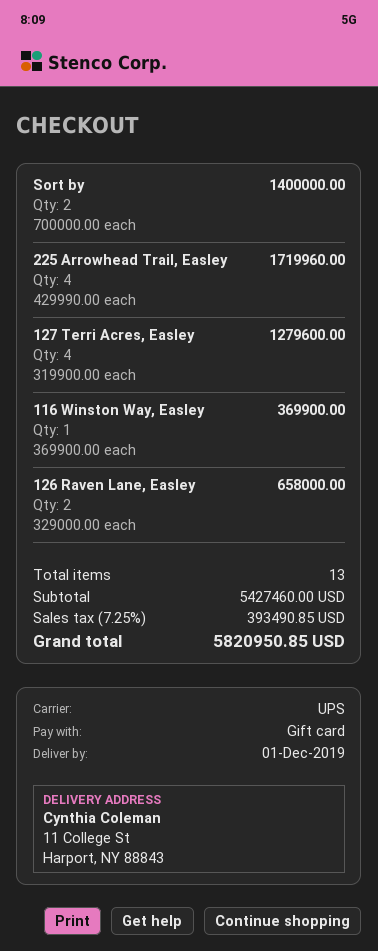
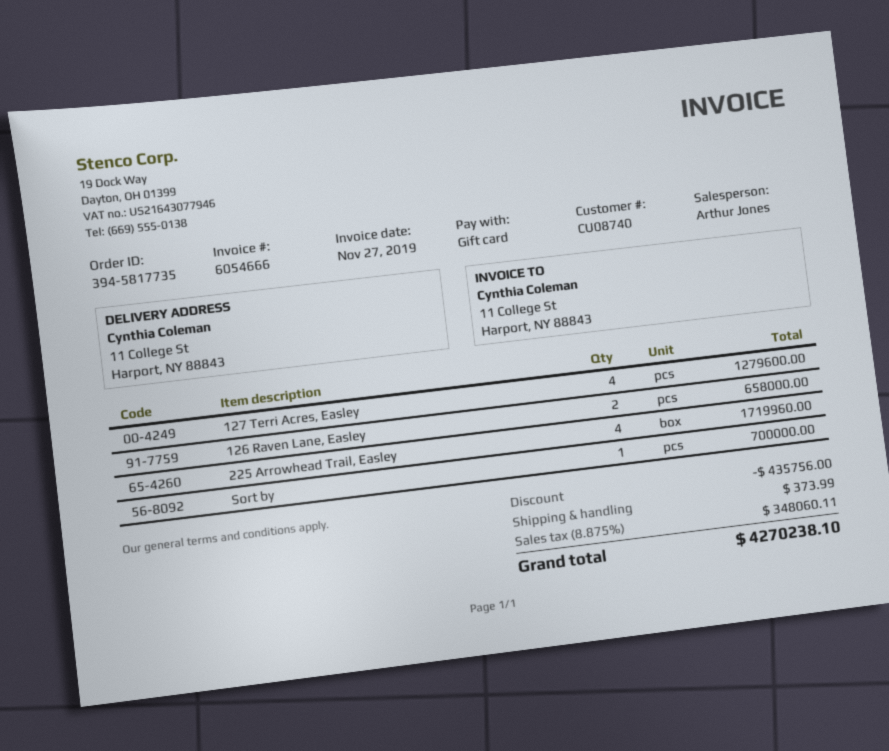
Sort by: 2 for 1400000.00 -> 1 for 700000.00
116 Winston Way, Easley: 1 for 369900.00 -> none
discount: none -> 435756.00
shipping: none -> 373.99
tax: 7.25% = 393490.85 -> 8.875% = 348060.11
total: 5820950.85 -> 4270238.10

